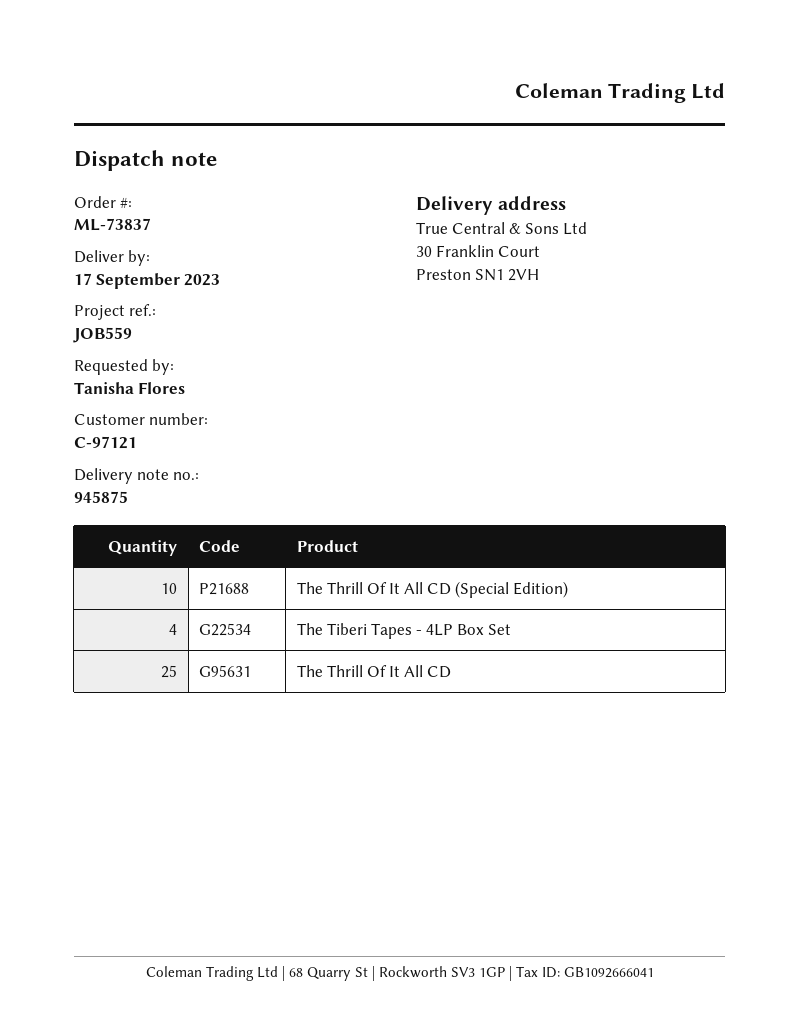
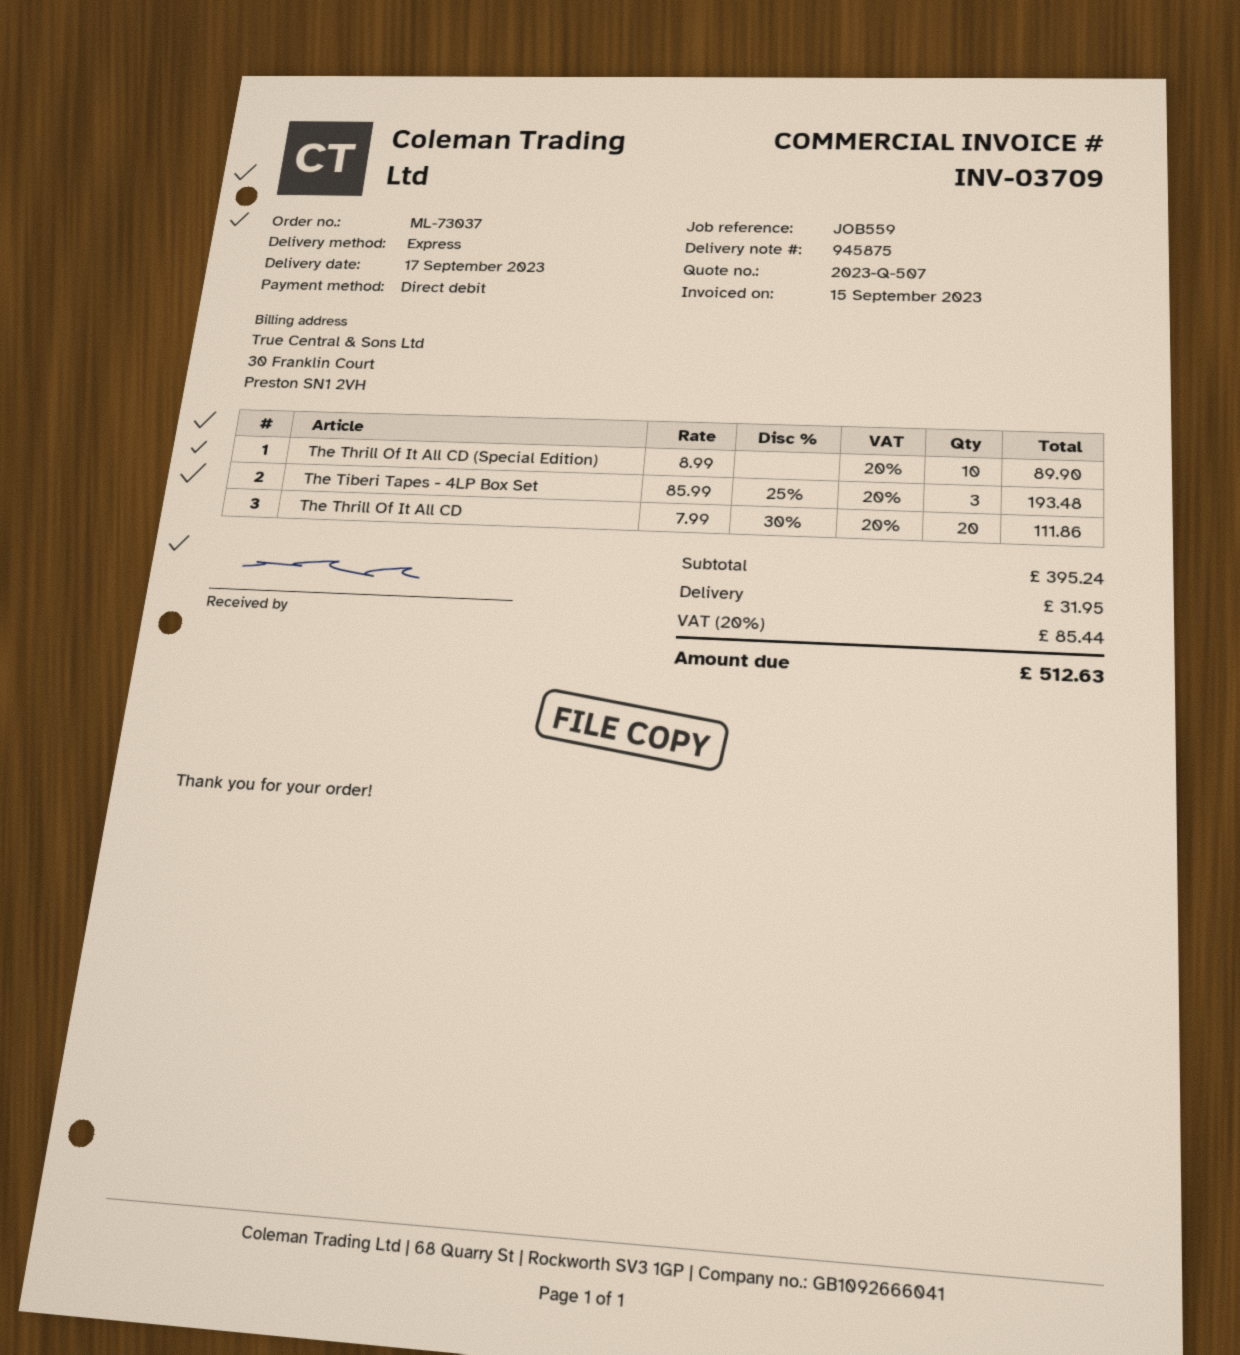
order number: ML-73837 -> ML-73037
The Tiberi Tapes - 4LP Box Set: 4 -> 3
The Thrill Of It All CD: 25 -> 20

